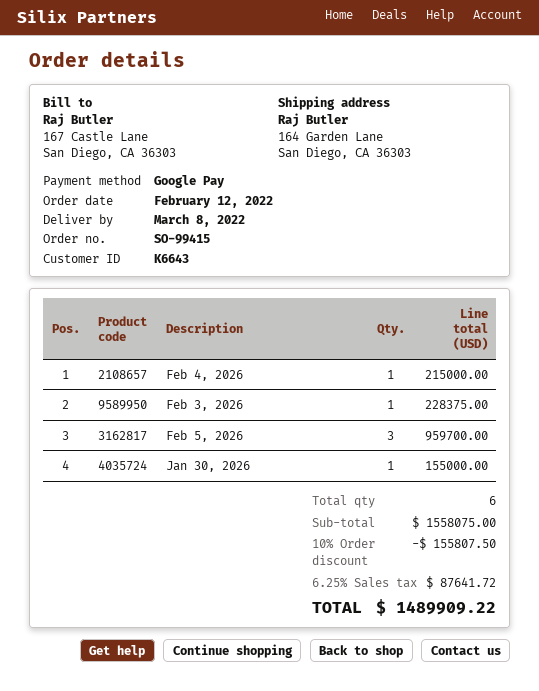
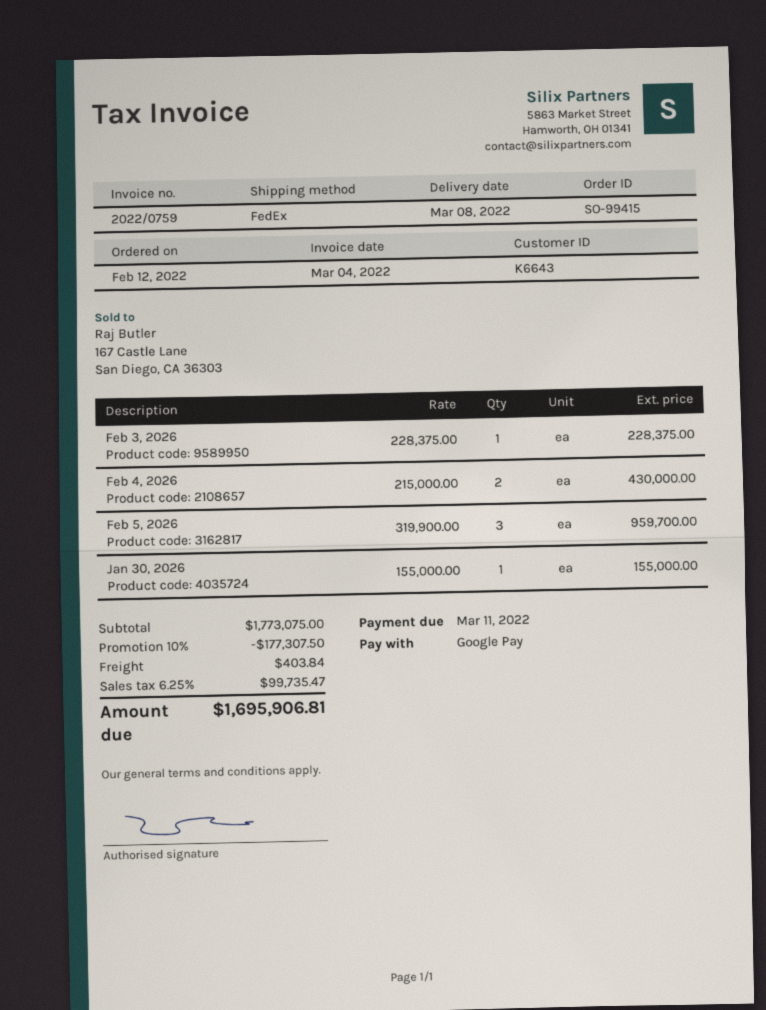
Feb 4, 2026: 1 for 215000.00 -> 2 for 430000.00
subtotal: 1558075.00 -> 1773075.00
discount: 10% = 155807.50 -> 10% = 177307.50
shipping: none -> 403.84
tax: 6.25% = 87641.72 -> 6.25% = 99735.47
total: 1489909.22 -> 1695906.81

